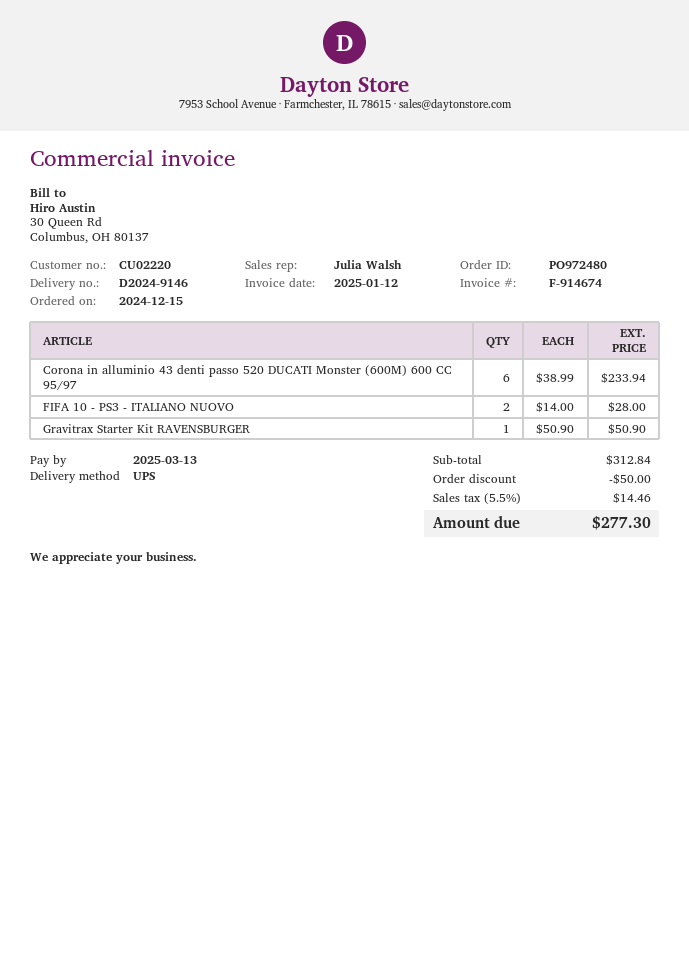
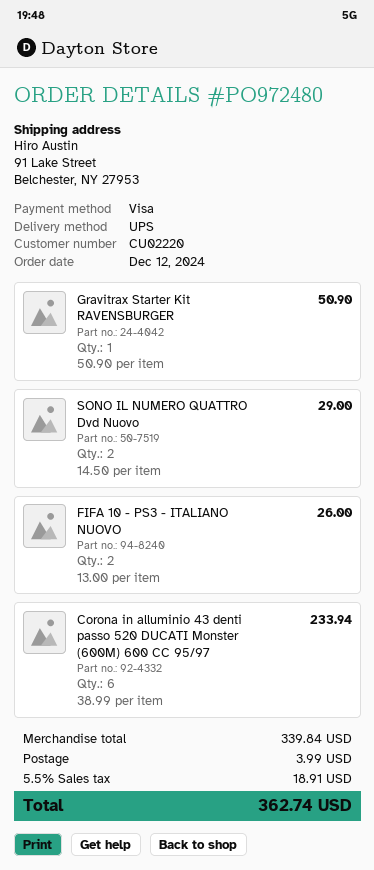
order date: 2024-12-15 -> 2024-12-12
FIFA 10 - PS3 - ITALIANO NUOVO: 2 x 14.00 = 28.00 -> 2 x 13.00 = 26.00
SONO IL NUMERO QUATTRO Dvd Nuovo: none -> 2 x 14.50 = 29.00
subtotal: 312.84 -> 339.84
discount: 50.00 -> none
shipping: none -> 3.99
tax: 5.5% = 14.46 -> 5.5% = 18.91
total: 277.30 -> 362.74

